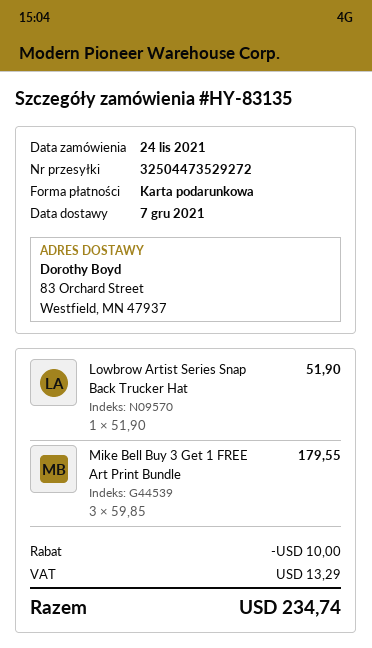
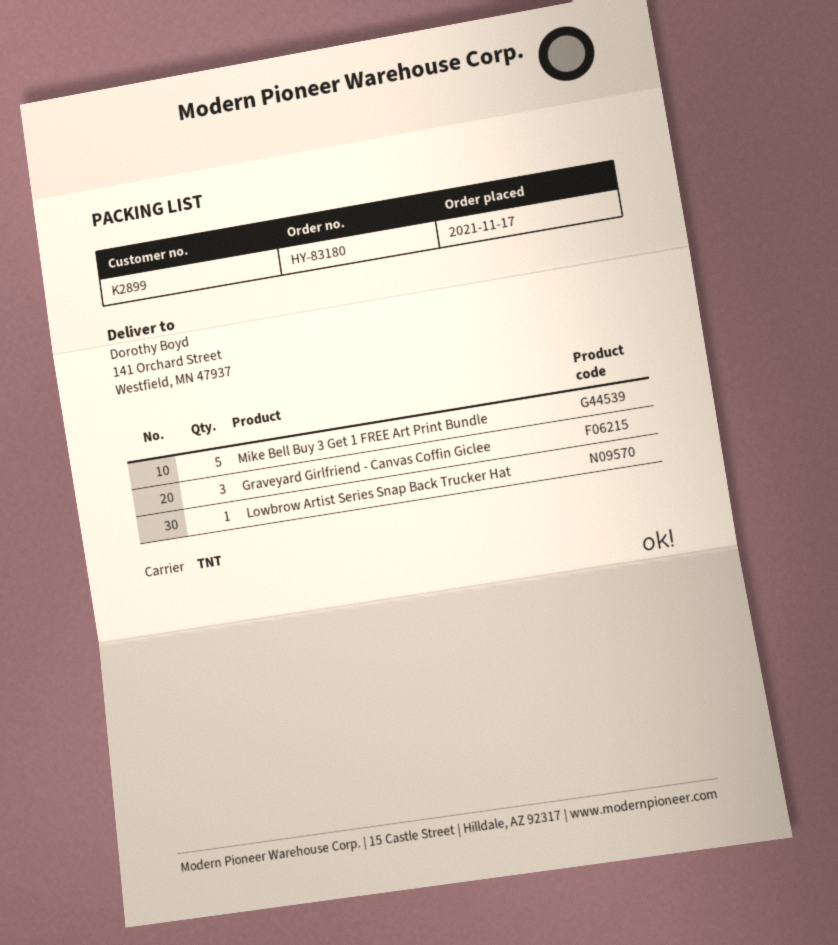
order number: HY-83135 -> HY-83180
order date: 2021-11-24 -> 2021-11-17
ship to: 83 Orchard Street, Westfield, MN 47937 -> 141 Orchard Street, Westfield, MN 47937
Mike Bell Buy 3 Get 1 FREE Art Print Bundle: 3 -> 5
Graveyard Girlfriend - Canvas Coffin Giclee: none -> 3

